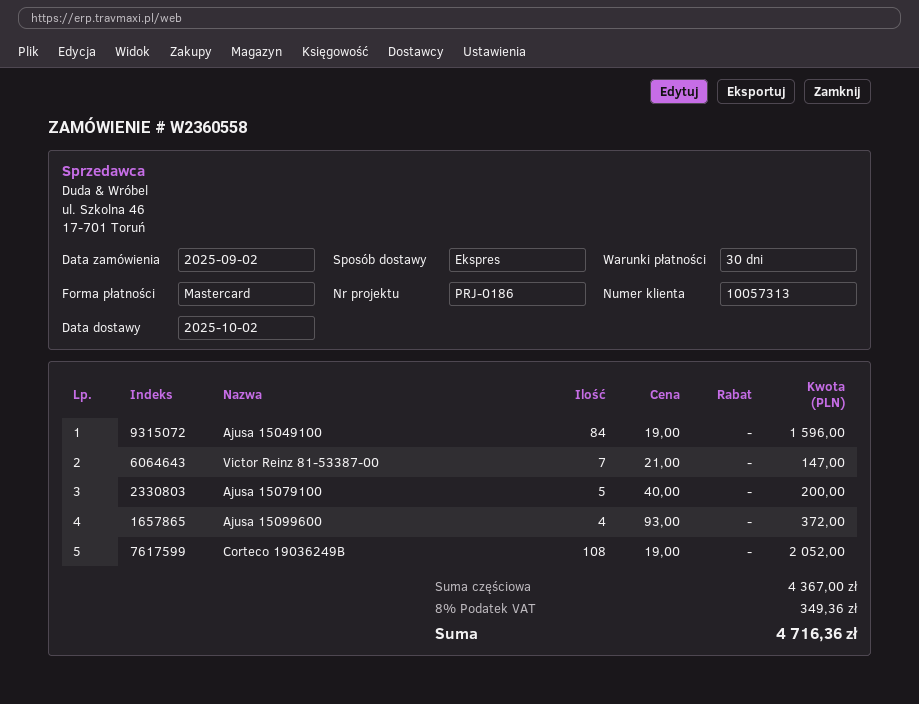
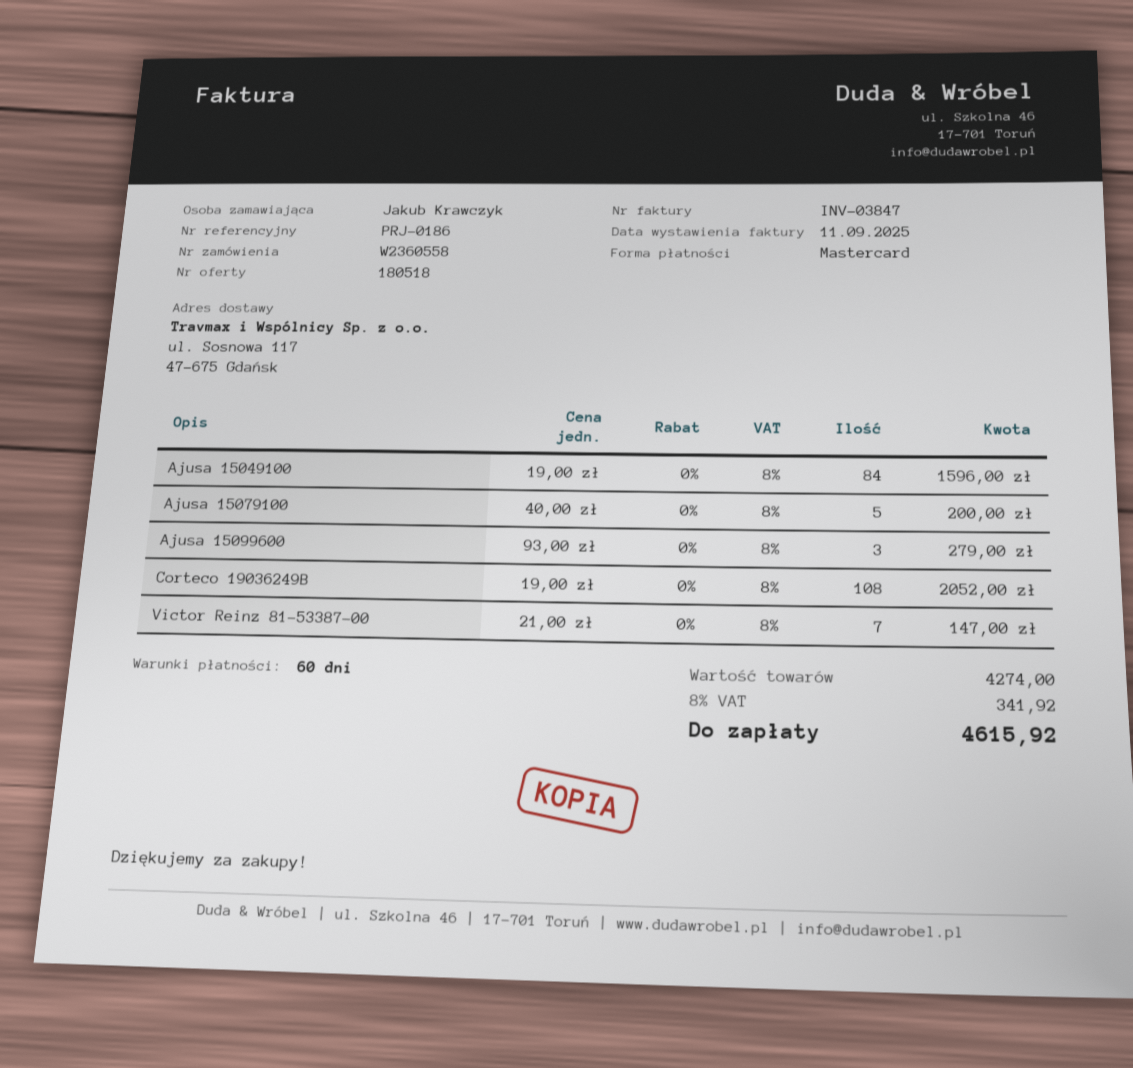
payment terms: 30 days -> 60 days
Ajusa 15099600: 4 x 93.00 = 372.00 -> 3 x 93.00 = 279.00
subtotal: 4367.00 -> 4274.00
tax: 8% = 349.36 -> 8% = 341.92
total: 4716.36 -> 4615.92

